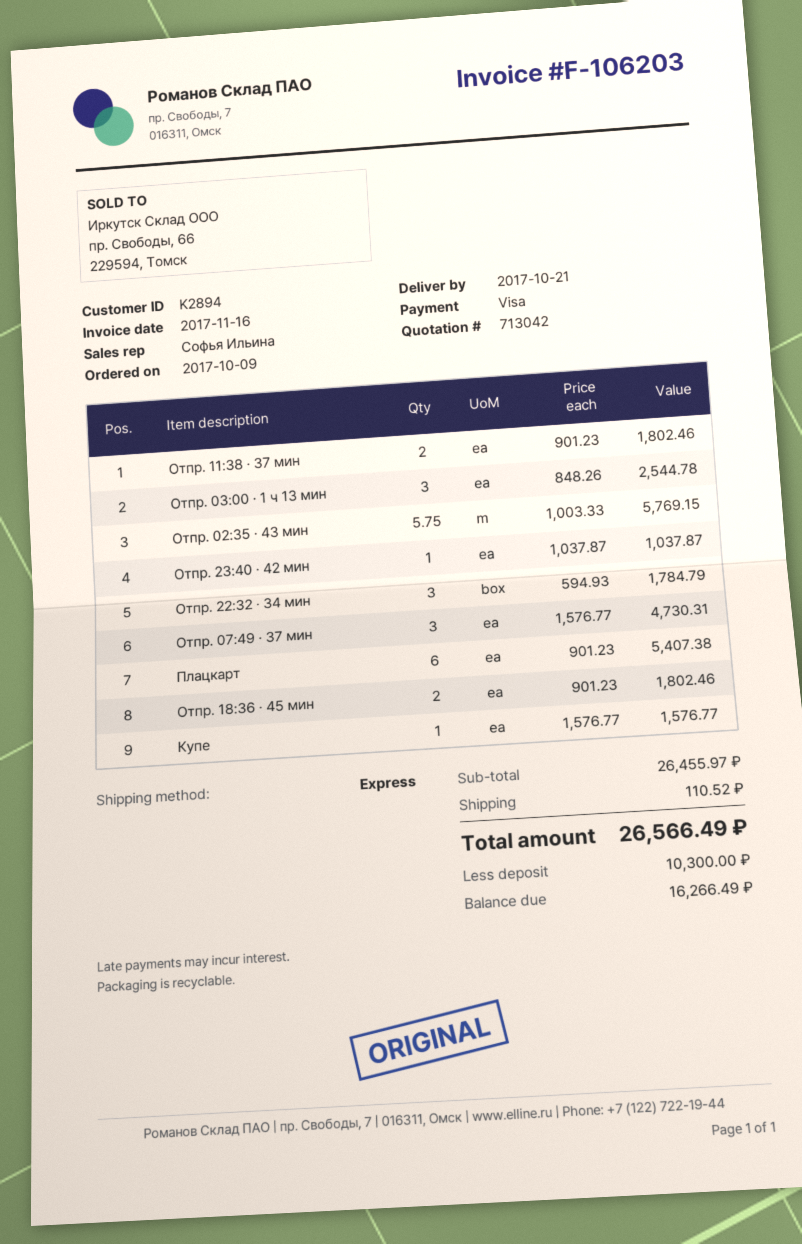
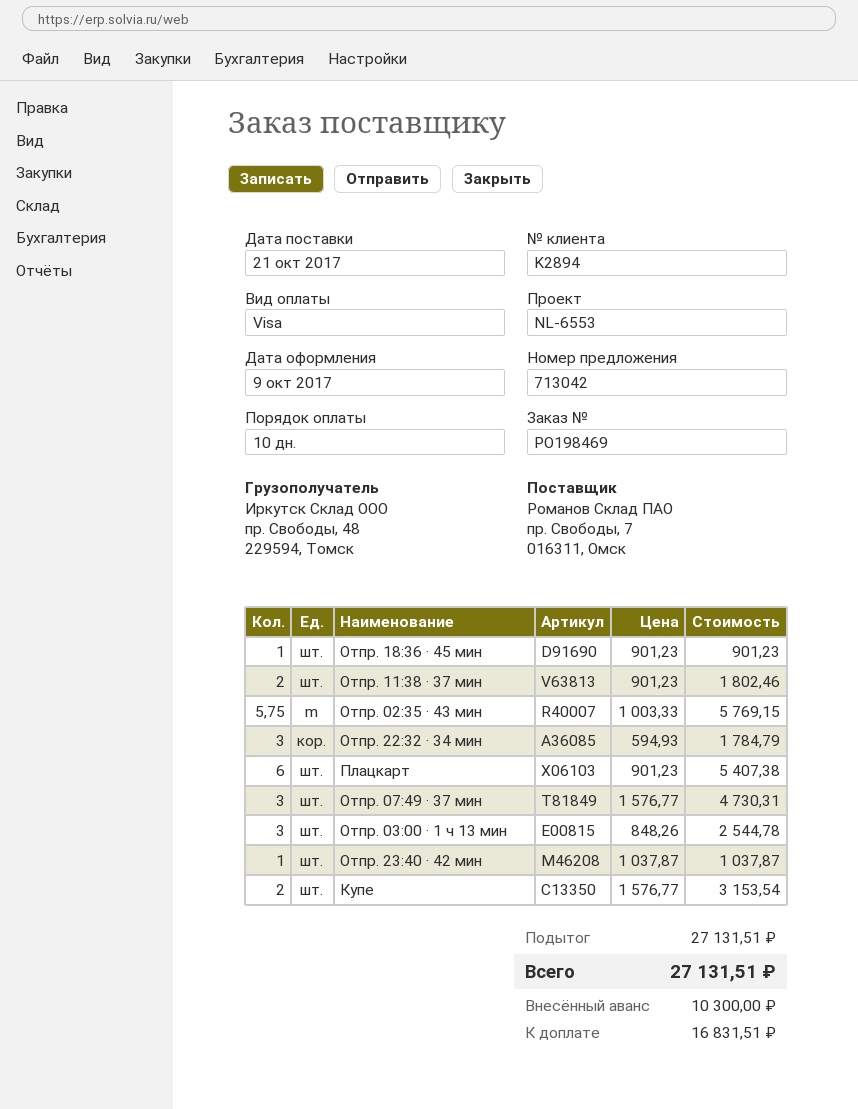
Отпр. 18:36 · 45 мин: 2 x 901.23 = 1802.46 -> 1 x 901.23 = 901.23
Купе: 1 x 1576.77 = 1576.77 -> 2 x 1576.77 = 3153.54
subtotal: 26455.97 -> 27131.51
shipping: 110.52 -> none
total: 26566.49 -> 27131.51
balance: 16266.49 -> 16831.51

